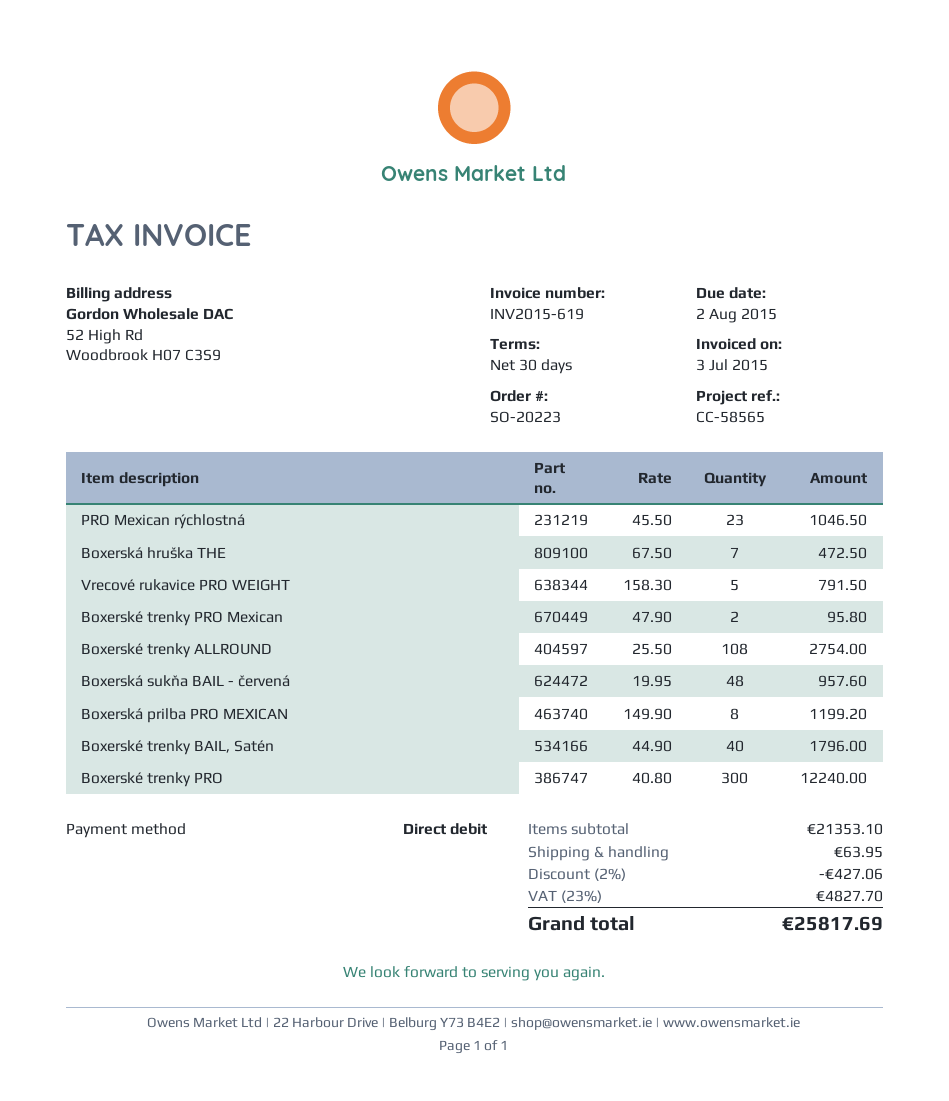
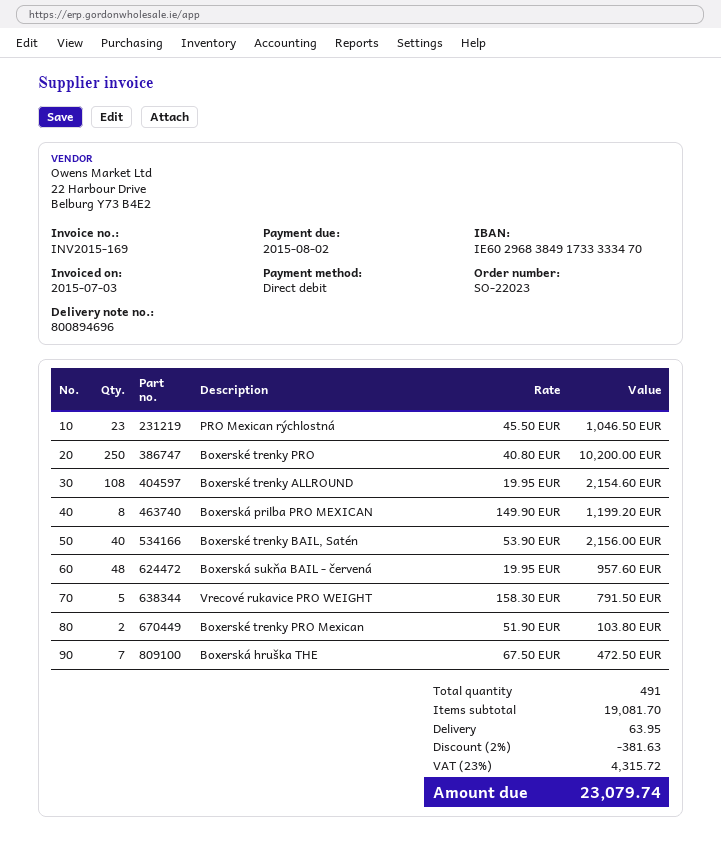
order number: SO-20223 -> SO-22023
invoice number: INV2015-619 -> INV2015-169
Boxerské trenky PRO Mexican: 2 x 47.90 = 95.80 -> 2 x 51.90 = 103.80
Boxerské trenky ALLROUND: 108 x 25.50 = 2754.00 -> 108 x 19.95 = 2154.60
Boxerské trenky BAIL, Satén: 40 x 44.90 = 1796.00 -> 40 x 53.90 = 2156.00
Boxerské trenky PRO: 300 x 40.80 = 12240.00 -> 250 x 40.80 = 10200.00
subtotal: 21353.10 -> 19081.70
discount: 2% = 427.06 -> 2% = 381.63
tax: 23% = 4827.70 -> 23% = 4315.72
total: 25817.69 -> 23079.74

